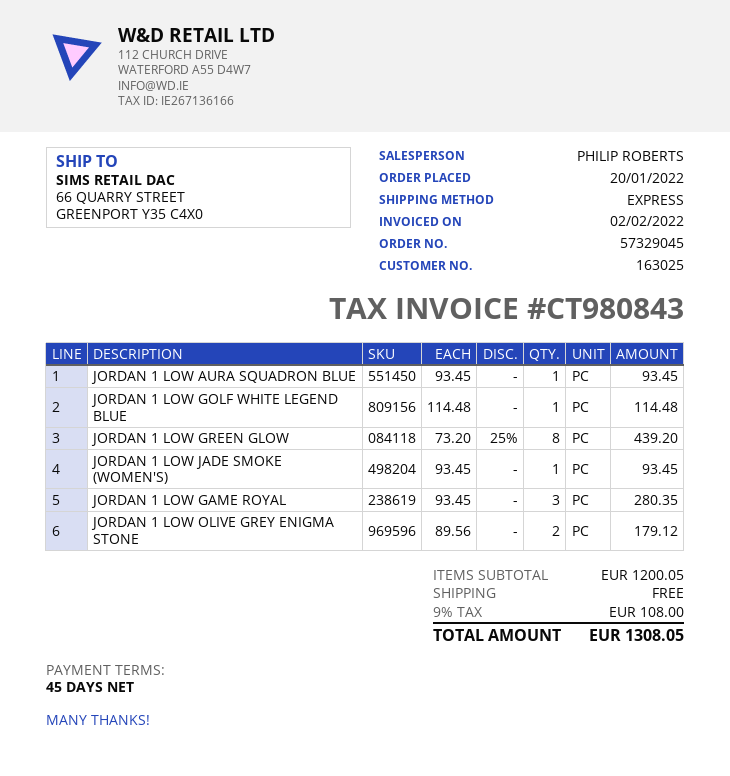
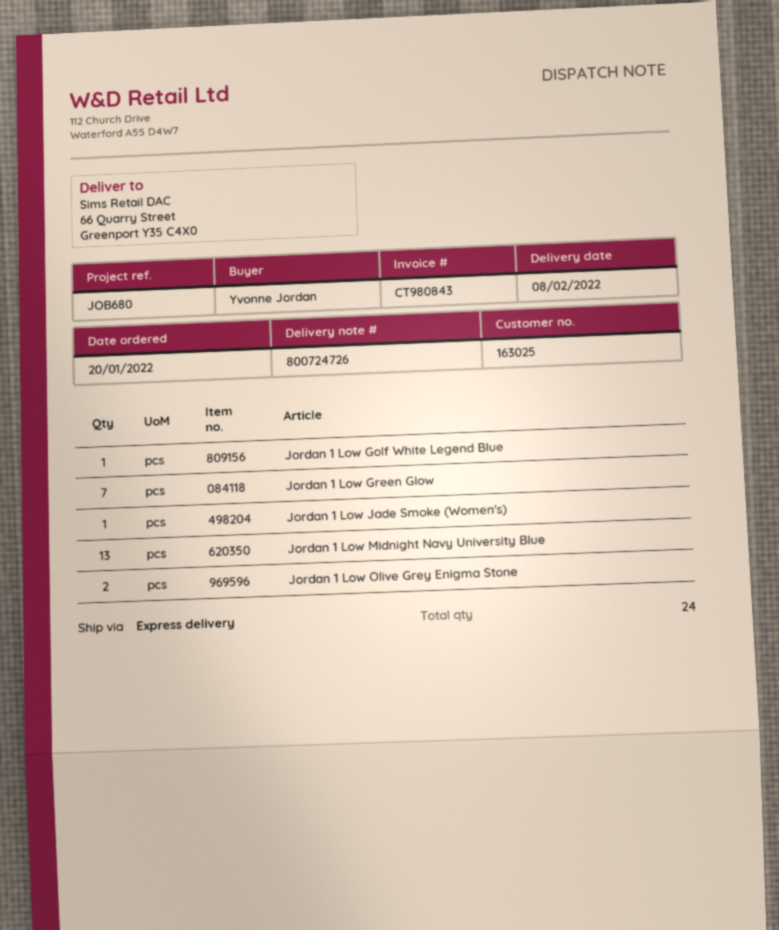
JORDAN 1 LOW AURA SQUADRON BLUE: 1 -> none
JORDAN 1 LOW GREEN GLOW: 8 -> 7
JORDAN 1 LOW GAME ROYAL: 3 -> none
Jordan 1 Low Midnight Navy University Blue: none -> 13

